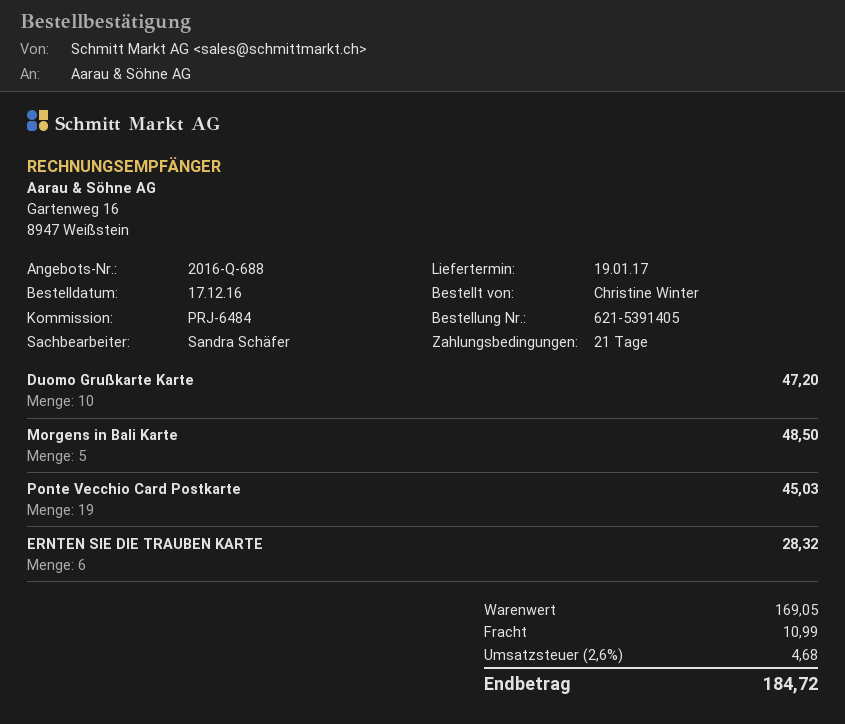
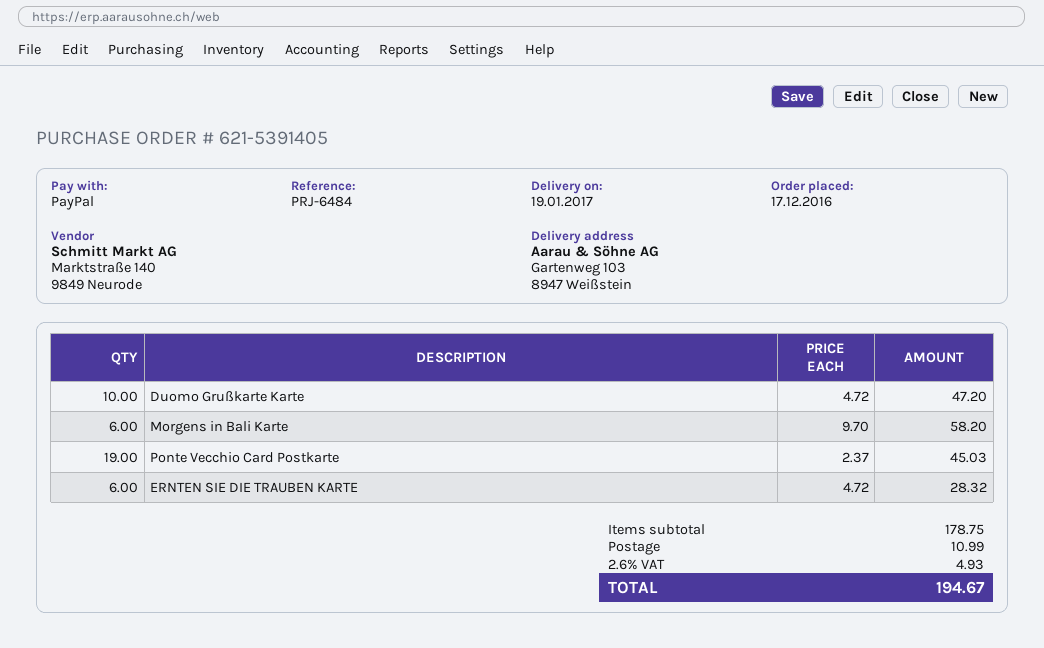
Morgens in Bali Karte: 5 for 48.50 -> 6 for 58.20
subtotal: 169.05 -> 178.75
tax: 2.6% = 4.68 -> 2.6% = 4.93
total: 184.72 -> 194.67

